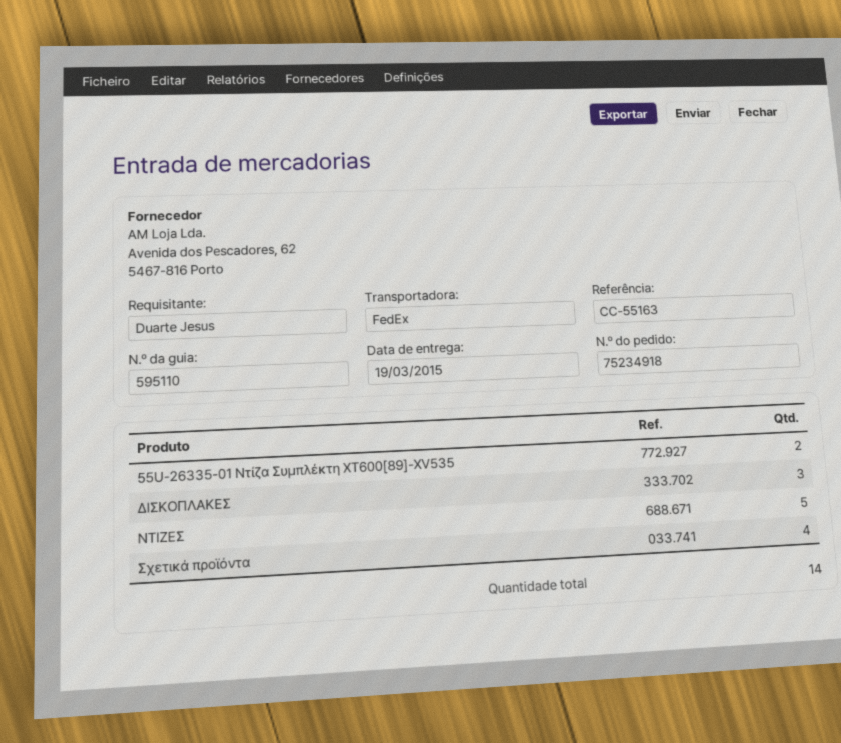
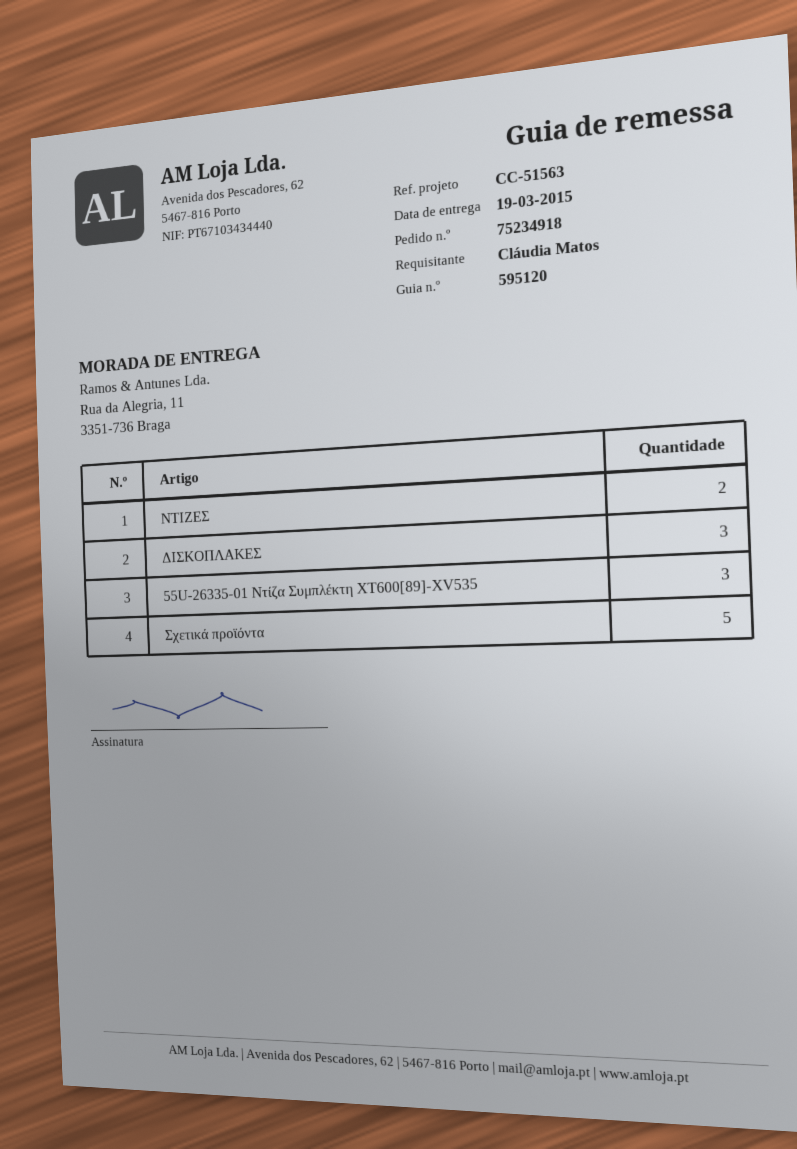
delivery note number: 595110 -> 595120
reference: CC-55163 -> CC-51563
ordered by: Duarte Jesus -> Cláudia Matos
55U-26335-01 Ντίζα Συμπλέκτη XT600[89]-XV535: 2 -> 3
ΝΤΙΖΕΣ: 5 -> 2
Σχετικά προϊόντα: 4 -> 5

